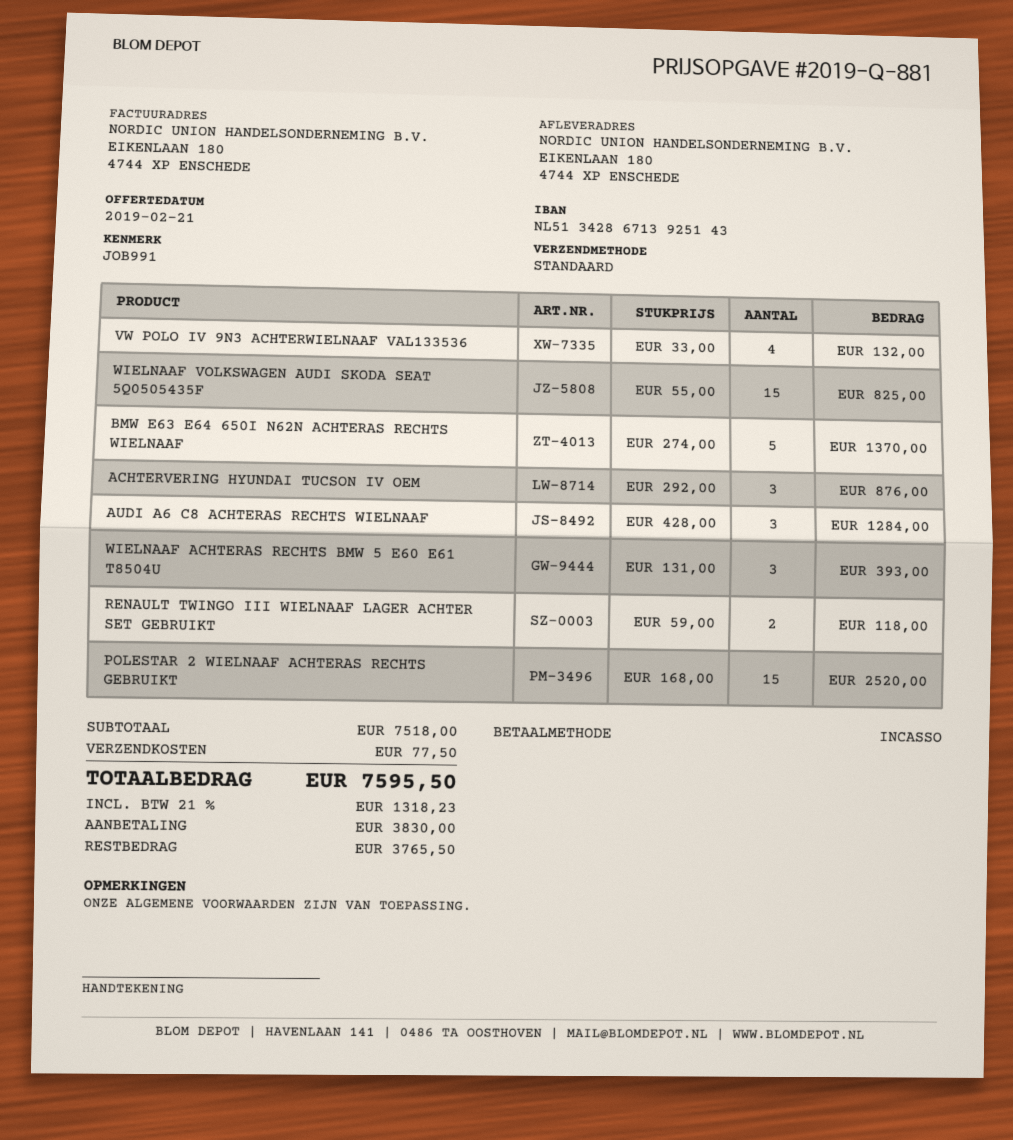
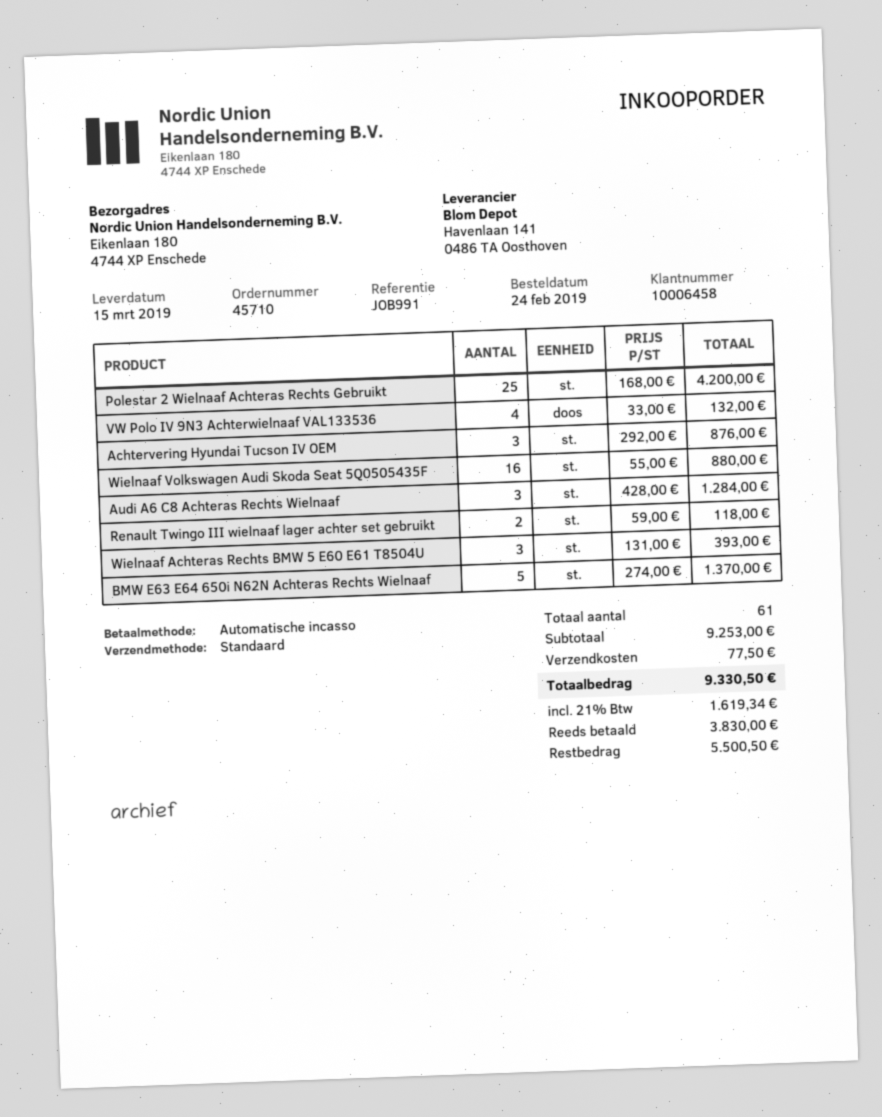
WIELNAAF VOLKSWAGEN AUDI SKODA SEAT 5Q0505435F: 15 x 55.00 = 825.00 -> 16 x 55.00 = 880.00
POLESTAR 2 WIELNAAF ACHTERAS RECHTS GEBRUIKT: 15 x 168.00 = 2520.00 -> 25 x 168.00 = 4200.00
subtotal: 7518.00 -> 9253.00
tax: 21% = 1318.23 -> 21% = 1619.34
total: 7595.50 -> 9330.50
balance: 3765.50 -> 5500.50

